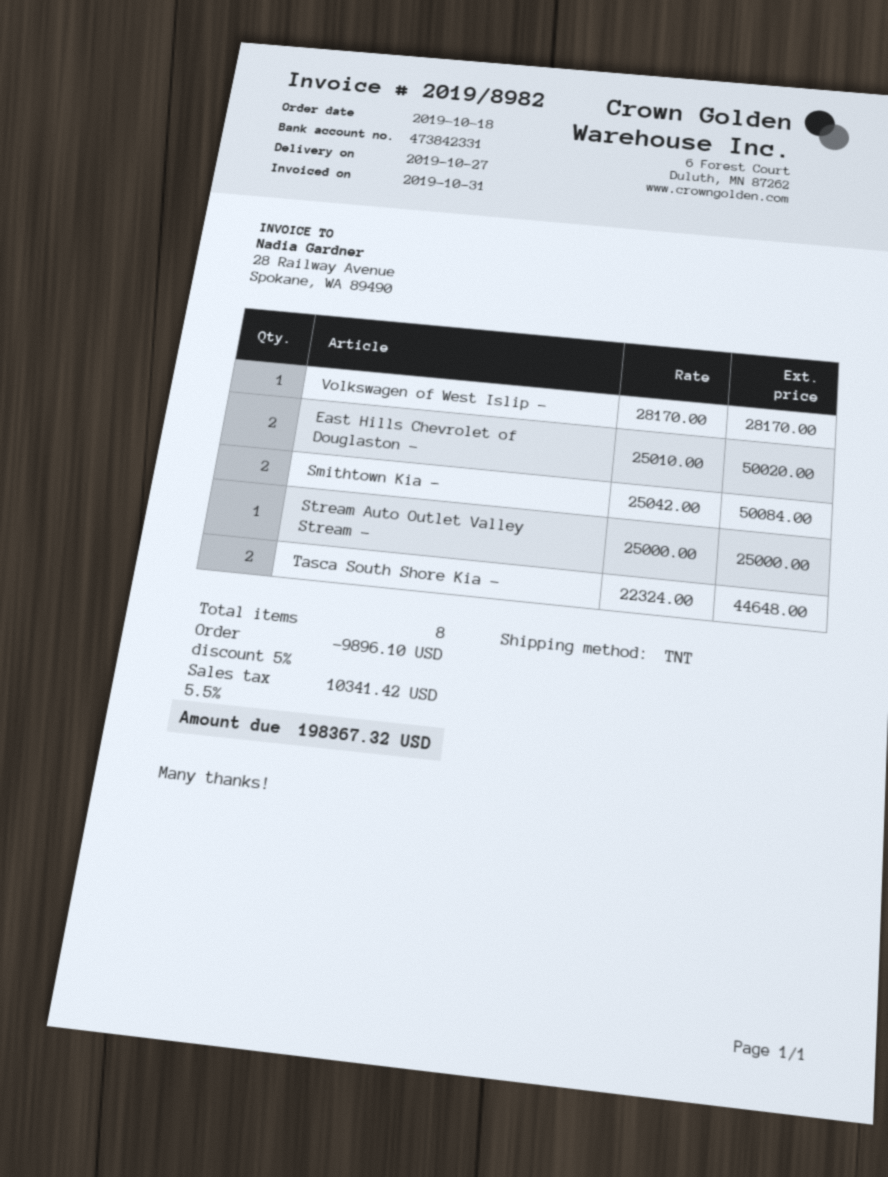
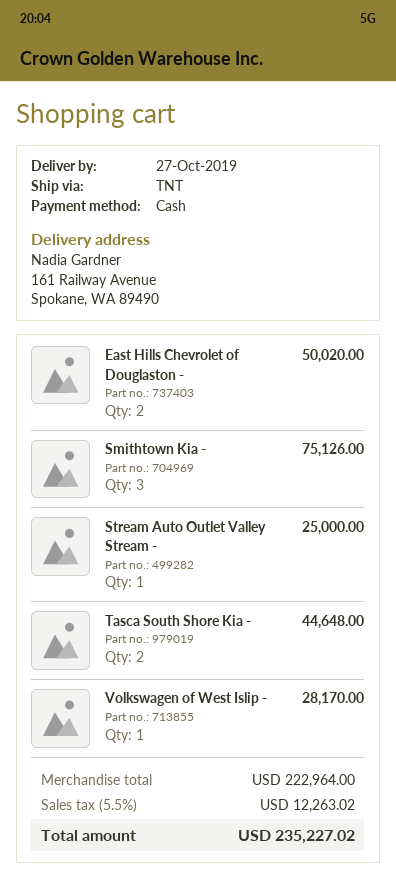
Smithtown Kia -: 2 for 50084.00 -> 3 for 75126.00
discount: 5% = 9896.10 -> none
tax: 5.5% = 10341.42 -> 5.5% = 12263.02
total: 198367.32 -> 235227.02

